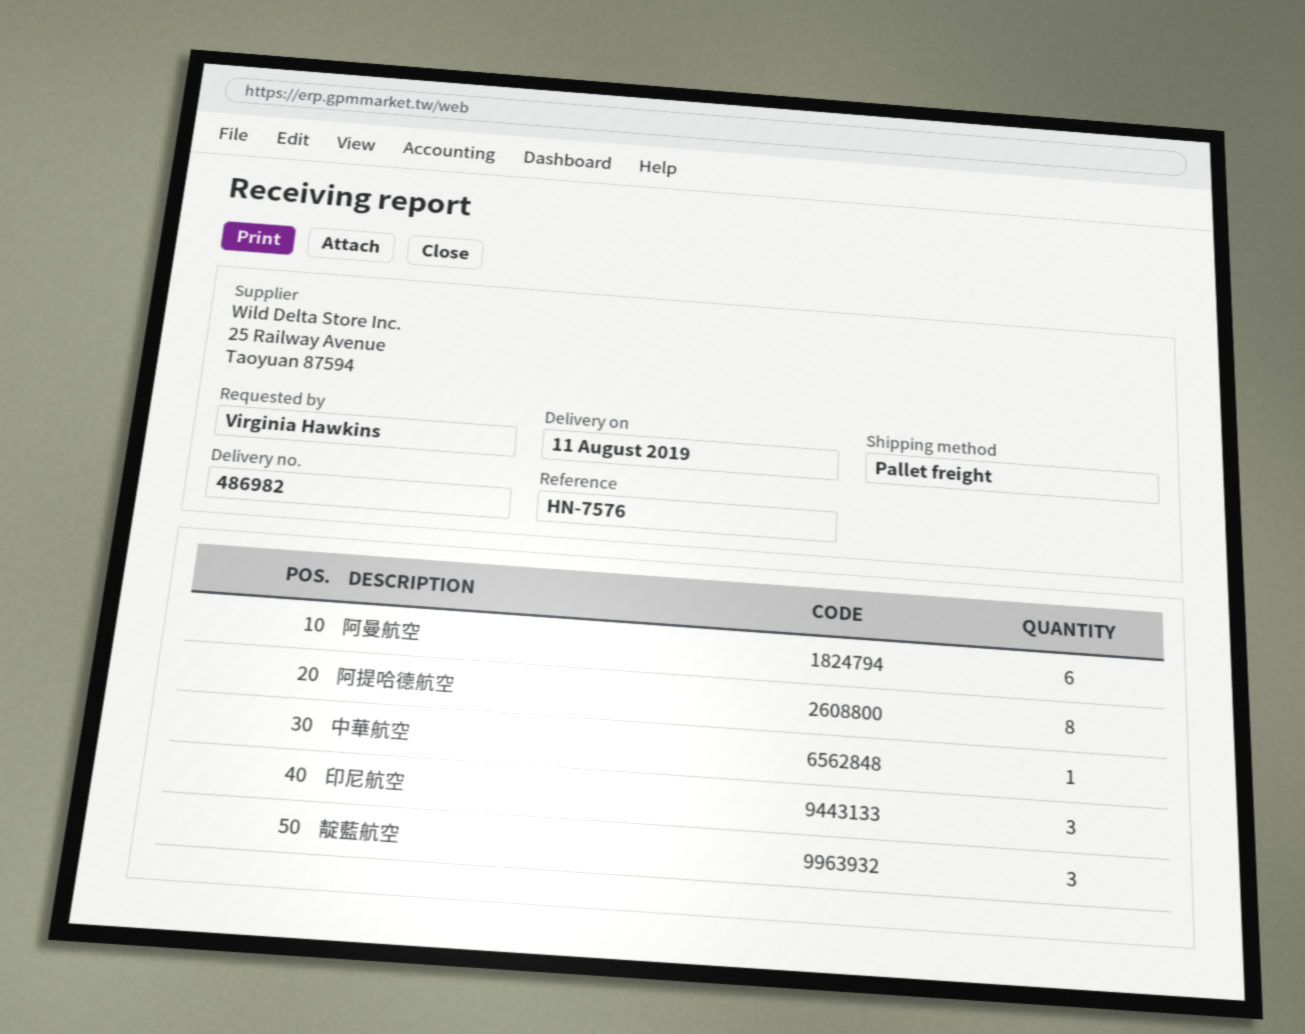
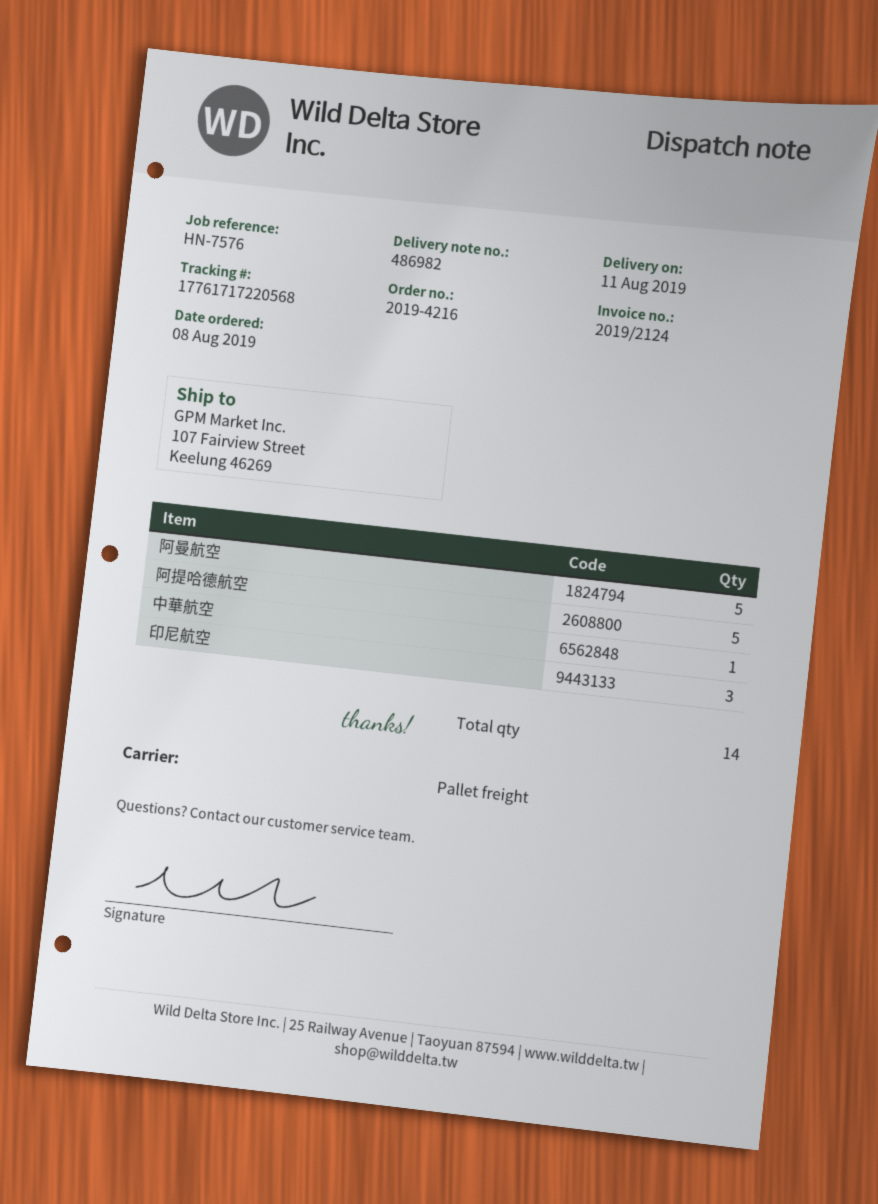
阿曼航空: 6 -> 5
阿提哈德航空: 8 -> 5
靛藍航空: 3 -> none

